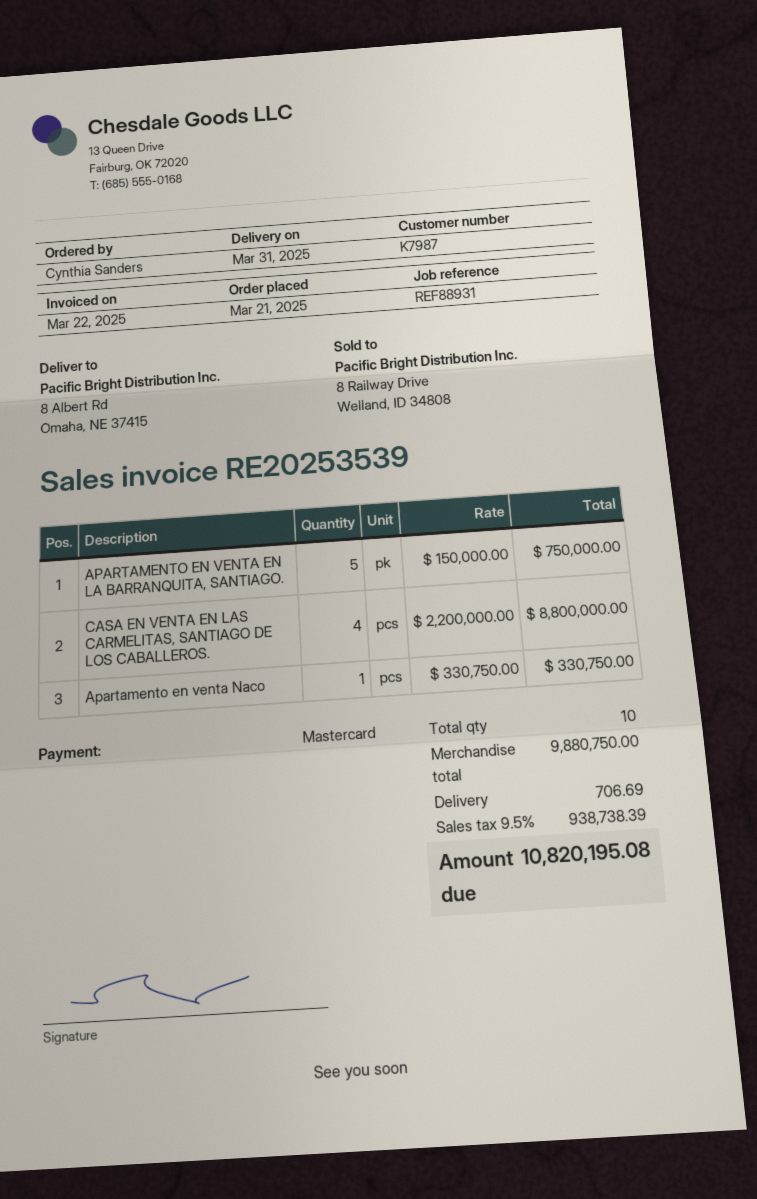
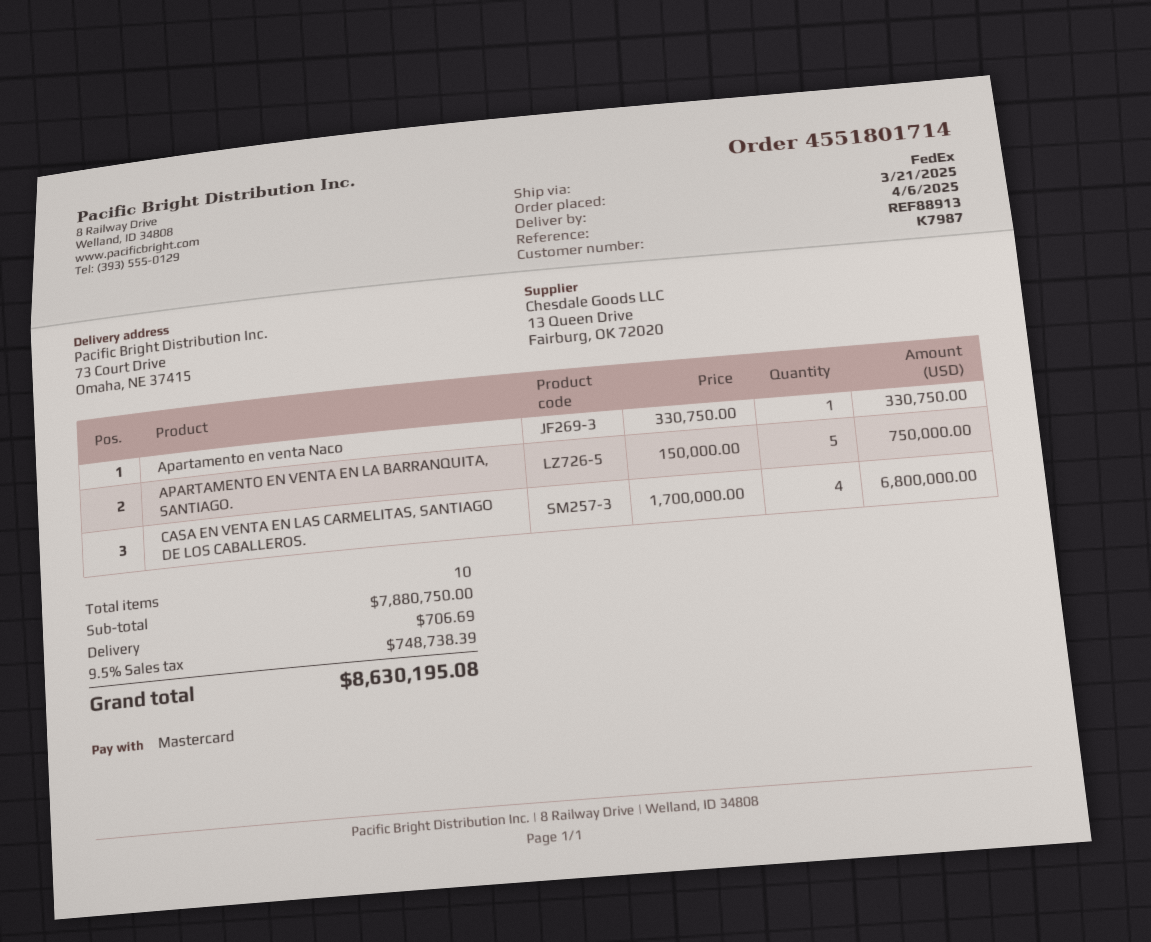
delivery date: 2025-03-31 -> 2025-04-06
reference: REF88931 -> REF88913
ship to: 8 Albert Rd, Omaha, NE 37415 -> 73 Court Drive, Omaha, NE 37415
CASA EN VENTA EN LAS CARMELITAS, SANTIAGO DE LOS CABALLEROS.: 4 x 2200000.00 = 8800000.00 -> 4 x 1700000.00 = 6800000.00
subtotal: 9880750.00 -> 7880750.00
tax: 9.5% = 938738.39 -> 9.5% = 748738.39
total: 10820195.08 -> 8630195.08

